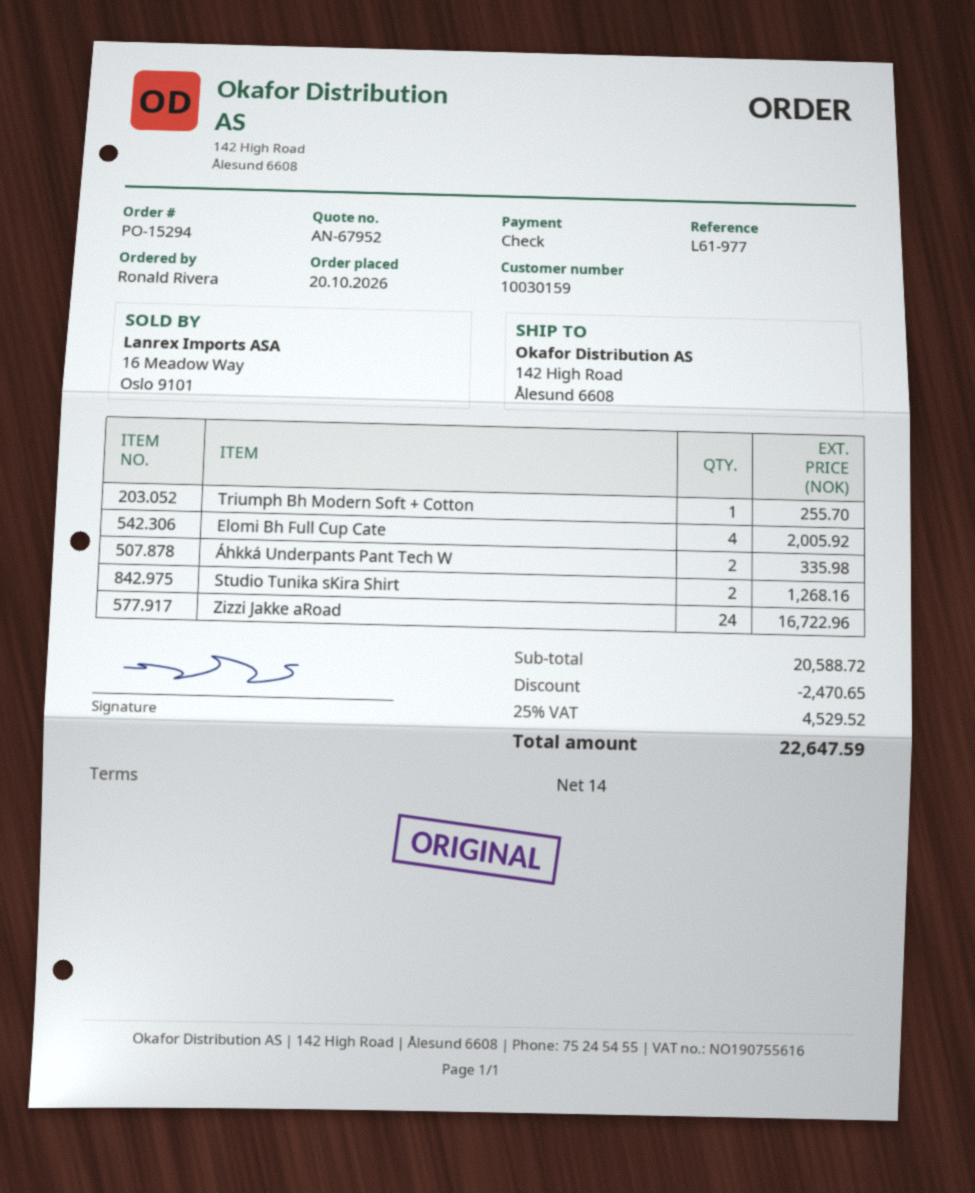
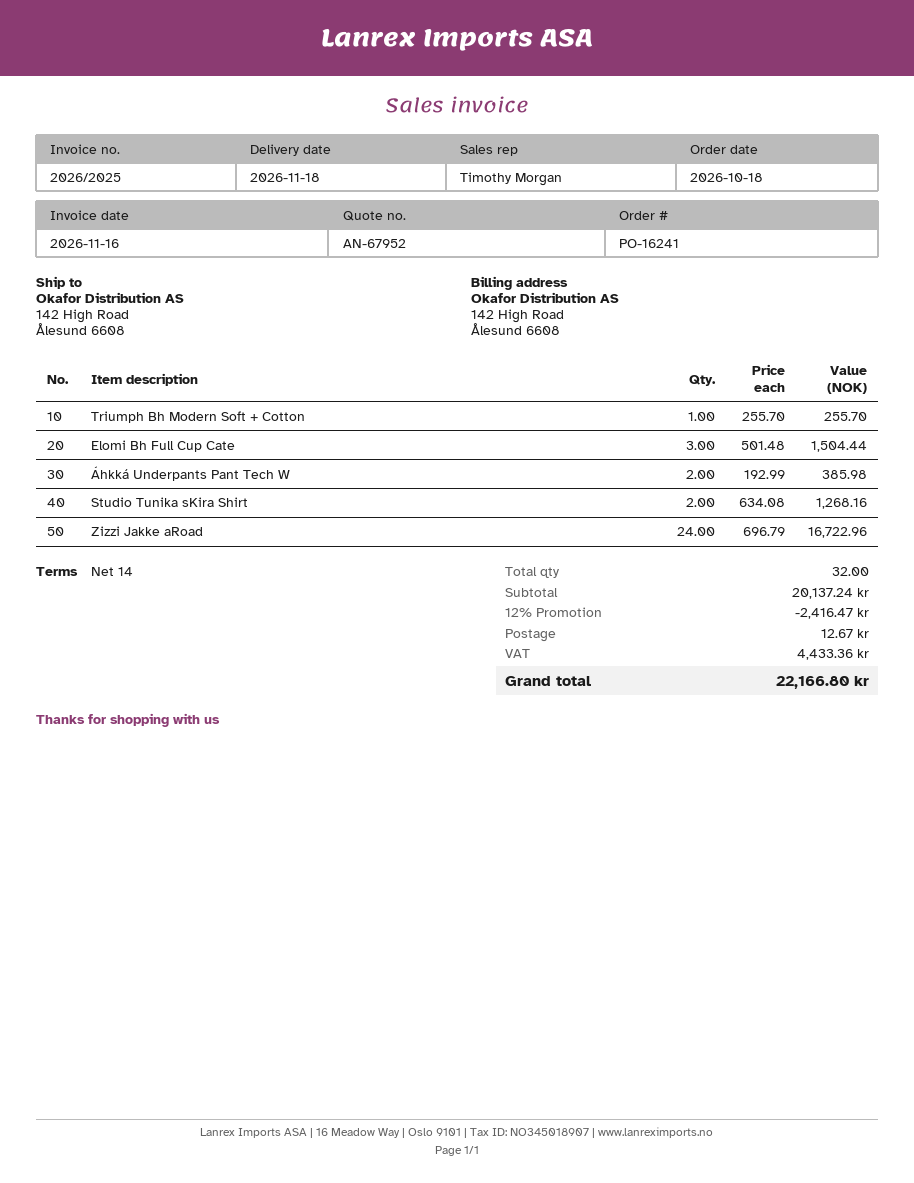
order number: PO-15294 -> PO-16241
order date: 2026-10-20 -> 2026-10-18
Elomi Bh Full Cup Cate: 4 for 2005.92 -> 3 for 1504.44
Áhkká Underpants Pant Tech W: 2 for 335.98 -> 2 for 385.98
subtotal: 20588.72 -> 20137.24
discount: 2470.65 -> 2416.47
shipping: none -> 12.67
tax: 4529.52 -> 4433.36
total: 22647.59 -> 22166.80

